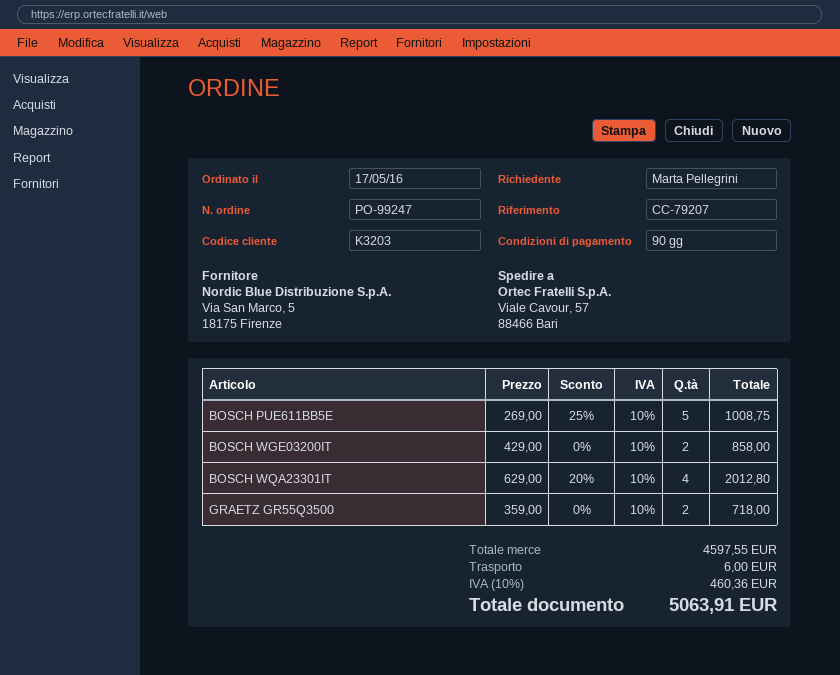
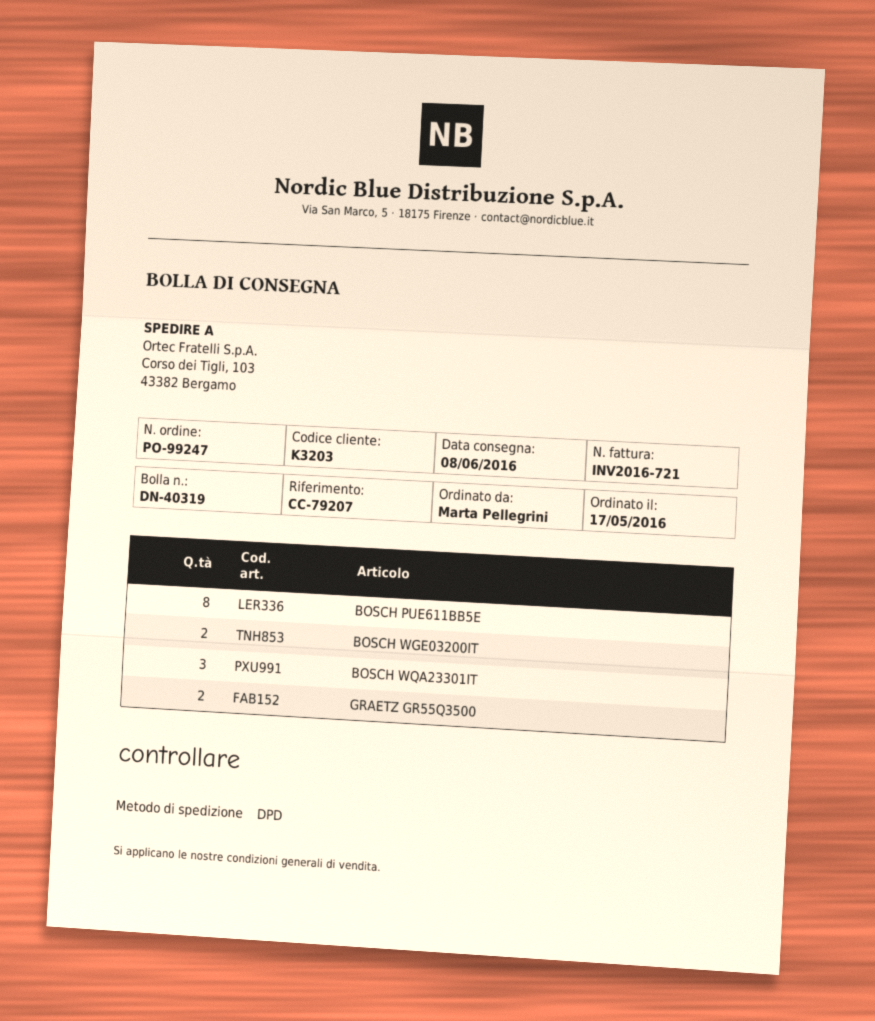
ship to: Viale Cavour, 57, 88466 Bari -> Corso dei Tigli, 103, 43382 Bergamo
BOSCH PUE611BB5E: 5 -> 8
BOSCH WQA23301IT: 4 -> 3

